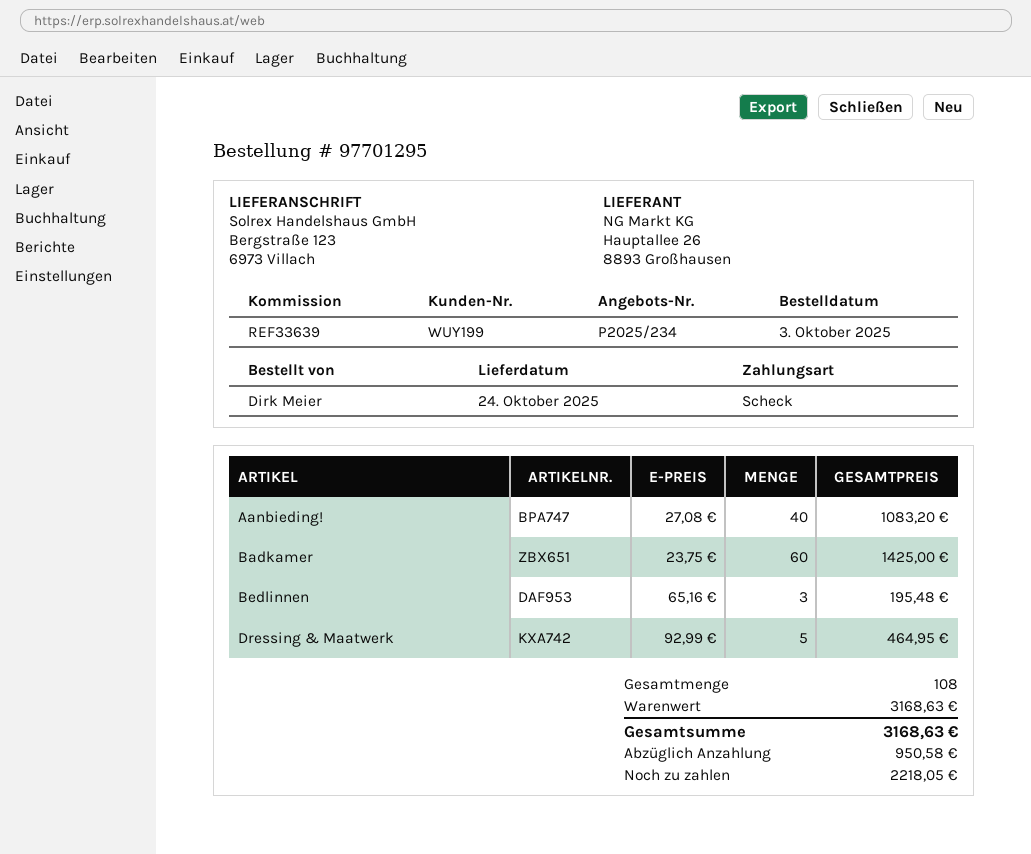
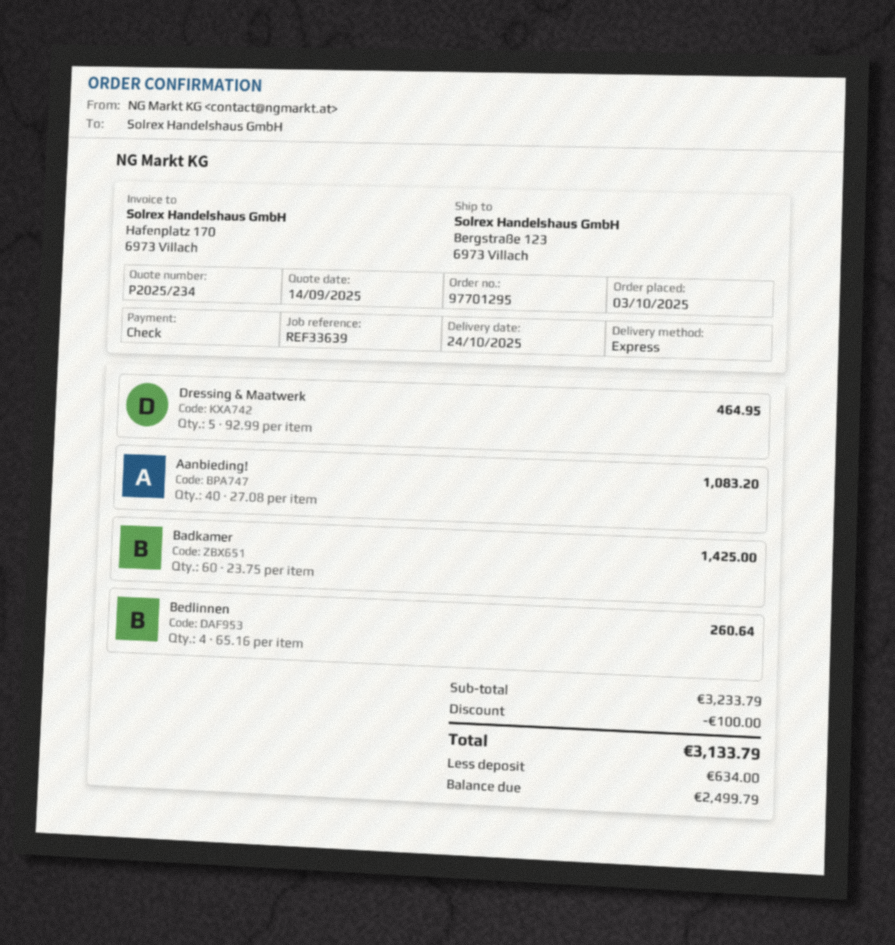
Bedlinnen: 3 x 65.16 = 195.48 -> 4 x 65.16 = 260.64
subtotal: 3168.63 -> 3233.79
discount: none -> 100.00
total: 3168.63 -> 3133.79
deposit: 950.58 -> 634.00
balance: 2218.05 -> 2499.79

